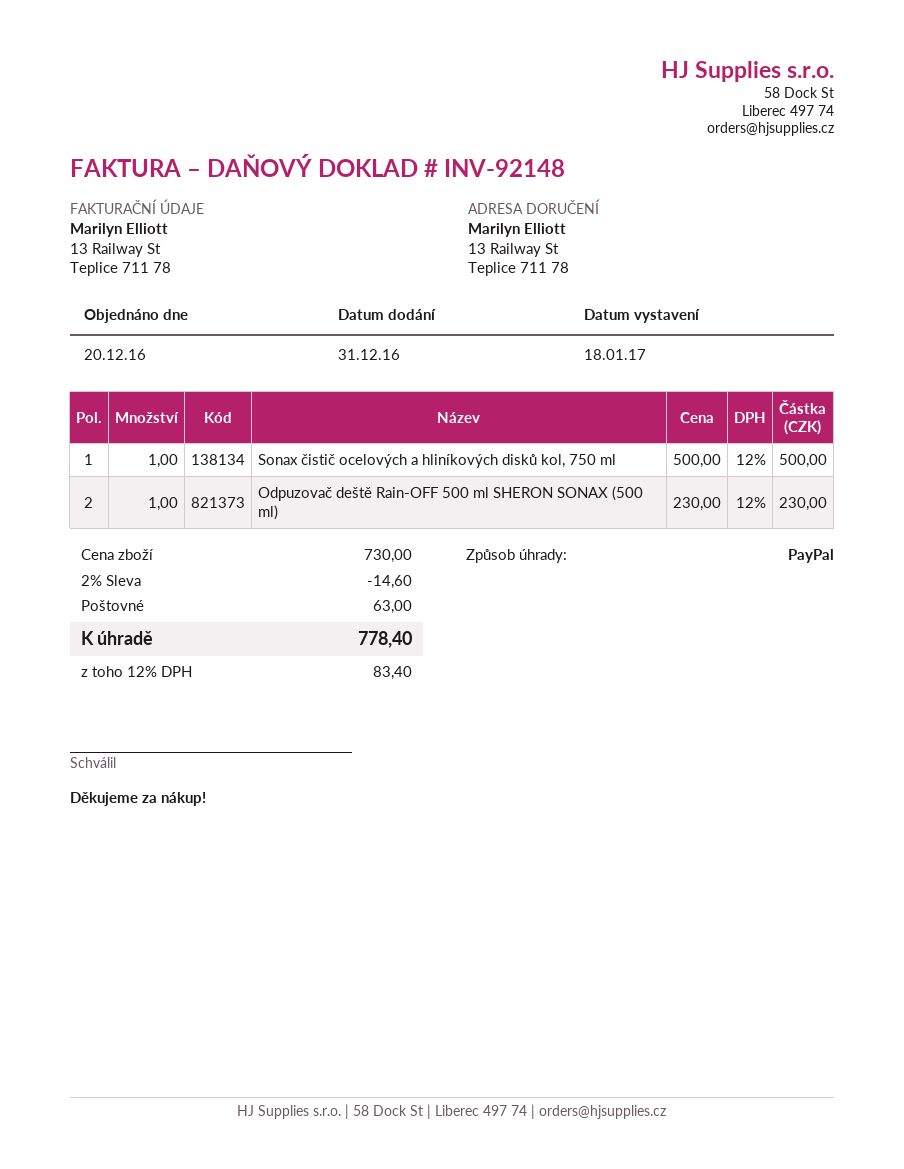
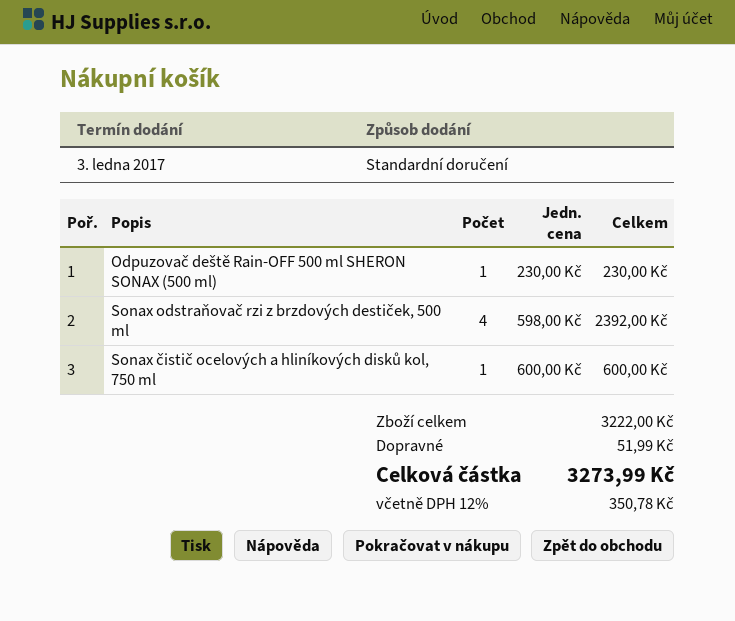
delivery date: 2016-12-31 -> 2017-01-03
Sonax čistič ocelových a hliníkových disků kol, 750 ml: 1 x 500.00 = 500.00 -> 1 x 600.00 = 600.00
Sonax odstraňovač rzi z brzdových destiček, 500 ml: none -> 4 x 598.00 = 2392.00
subtotal: 730.00 -> 3222.00
discount: 2% = 14.60 -> none
shipping: 63.00 -> 51.99
tax: 12% = 83.40 -> 12% = 350.78
total: 778.40 -> 3273.99

